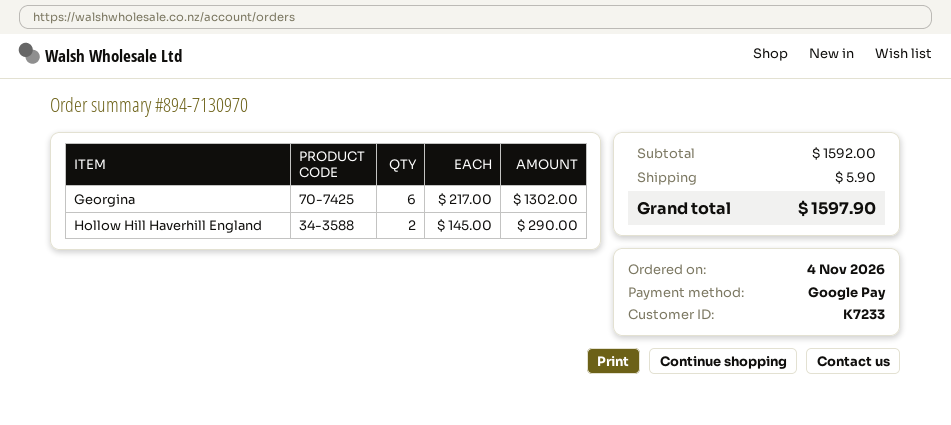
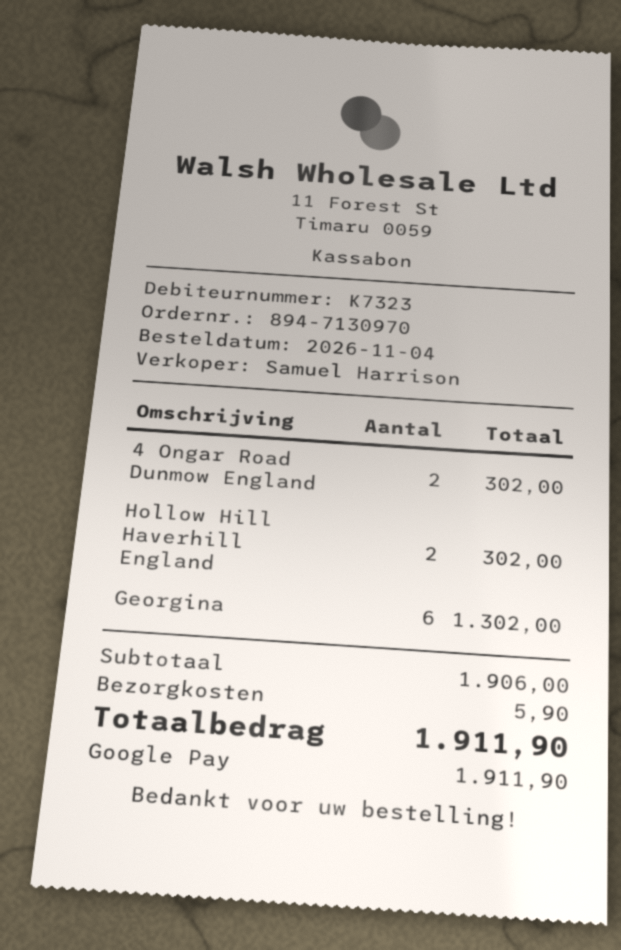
customer number: K7233 -> K7323
Hollow Hill Haverhill England: 2 for 290.00 -> 2 for 302.00
4 Ongar Road Dunmow England: none -> 2 for 302.00
subtotal: 1592.00 -> 1906.00
total: 1597.90 -> 1911.90

